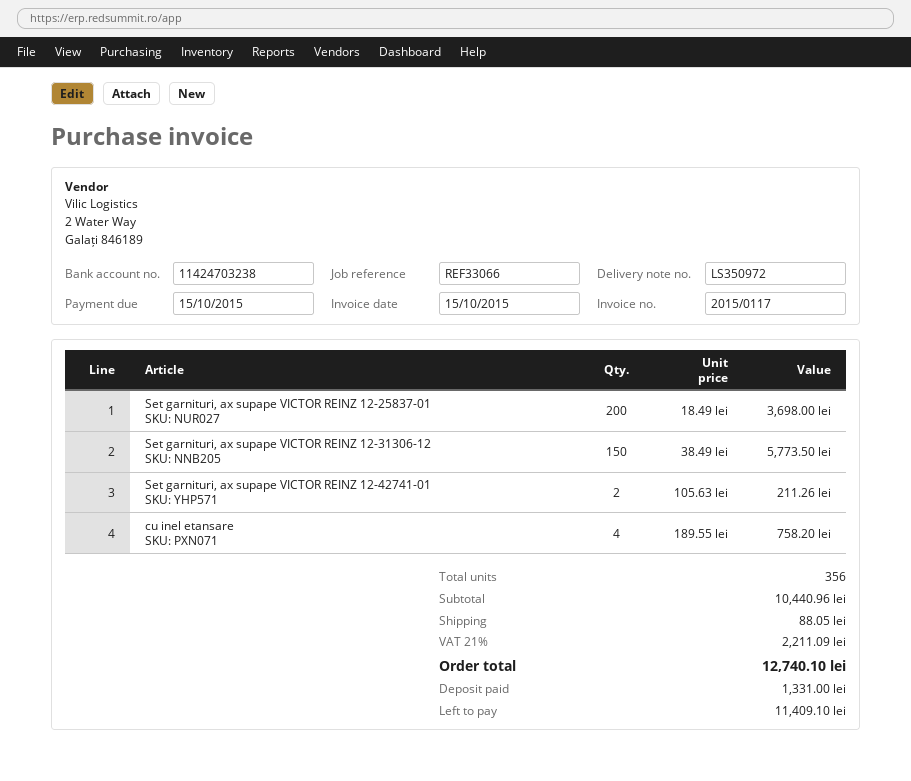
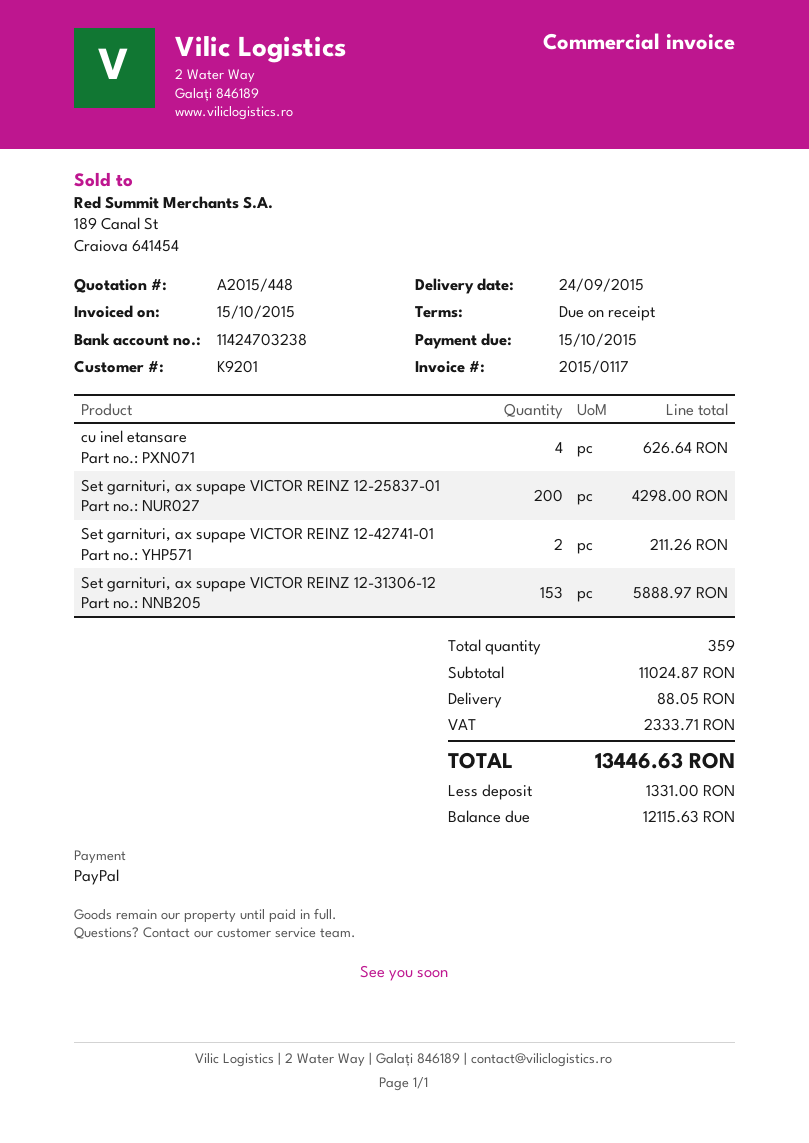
Set garnituri, ax supape VICTOR REINZ 12-25837-01: 200 for 3698.00 -> 200 for 4298.00
Set garnituri, ax supape VICTOR REINZ 12-31306-12: 150 for 5773.50 -> 153 for 5888.97
cu inel etansare: 4 for 758.20 -> 4 for 626.64
total quantity: 356 -> 359
subtotal: 10440.96 -> 11024.87
tax: 2211.09 -> 2333.71
total: 12740.10 -> 13446.63
balance: 11409.10 -> 12115.63

